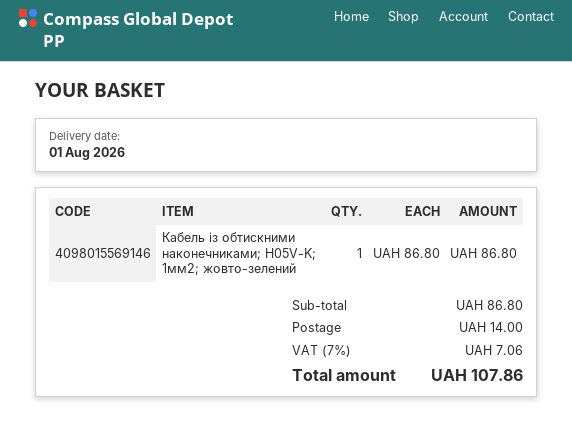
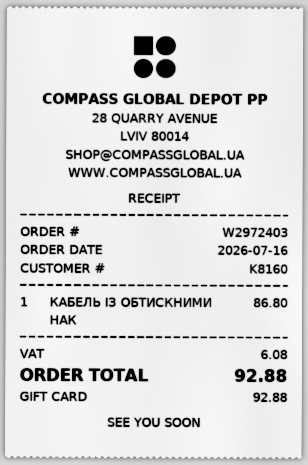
shipping: 14.00 -> none
tax: 7.06 -> 6.08
total: 107.86 -> 92.88

